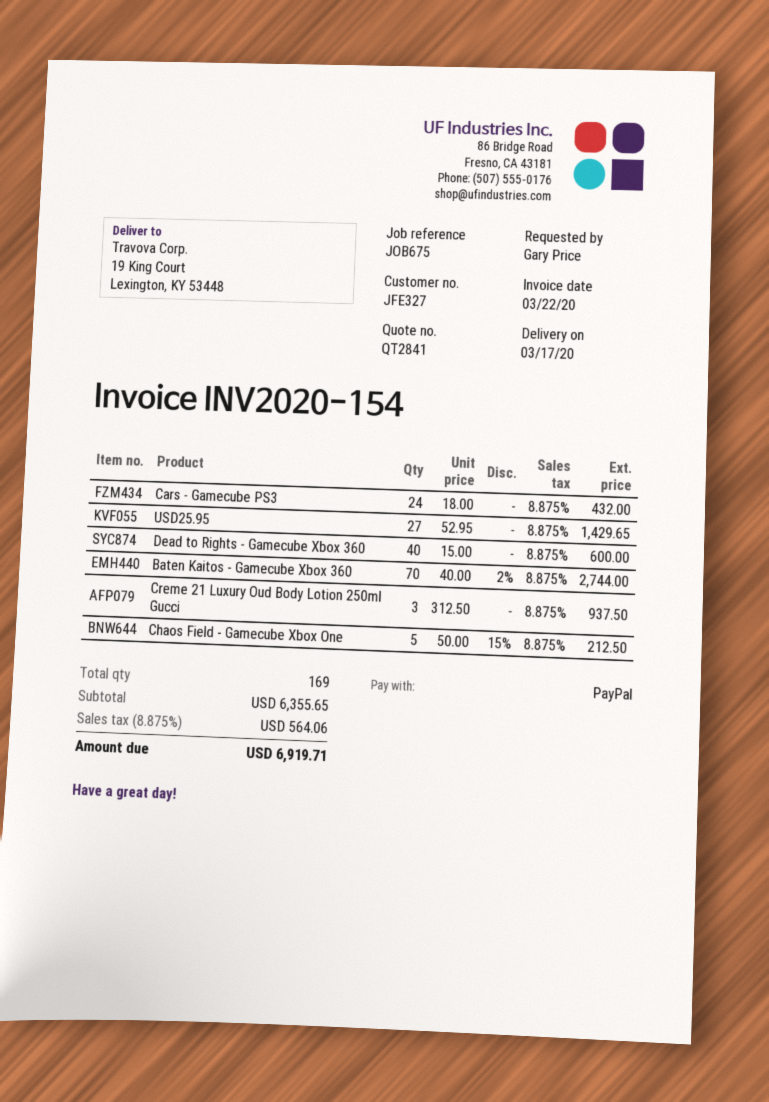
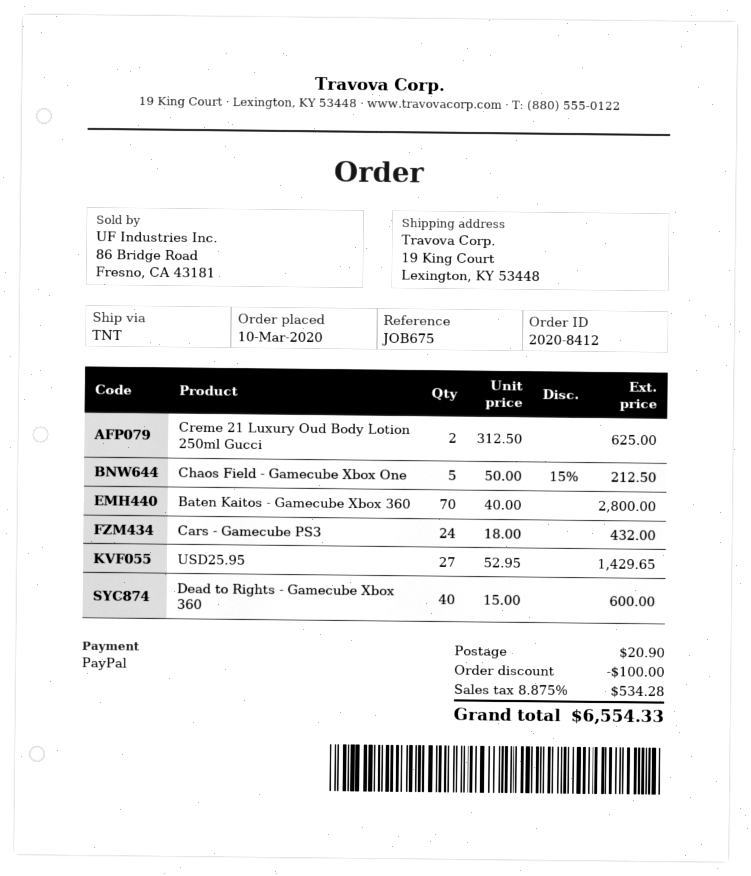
Baten Kaitos - Gamecube Xbox 360: 70 x 40.00 - 2% = 2744.00 -> 70 x 40.00 = 2800.00
Creme 21 Luxury Oud Body Lotion 250ml Gucci: 3 x 312.50 = 937.50 -> 2 x 312.50 = 625.00
discount: none -> 100.00
shipping: none -> 20.90
tax: 8.875% = 564.06 -> 8.875% = 534.28
total: 6919.71 -> 6554.33

